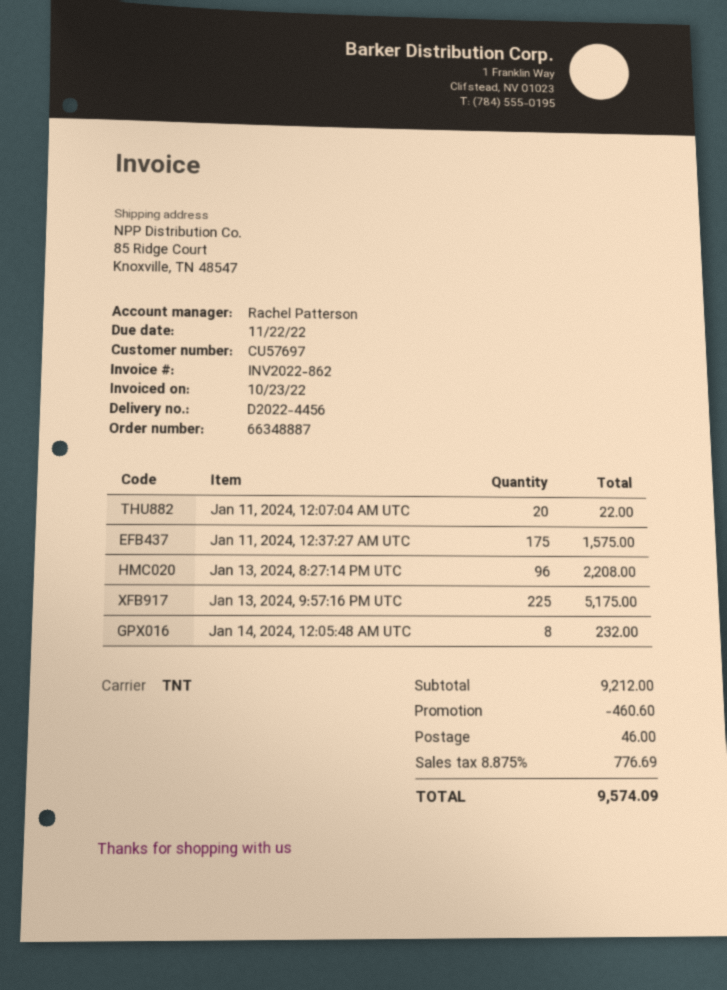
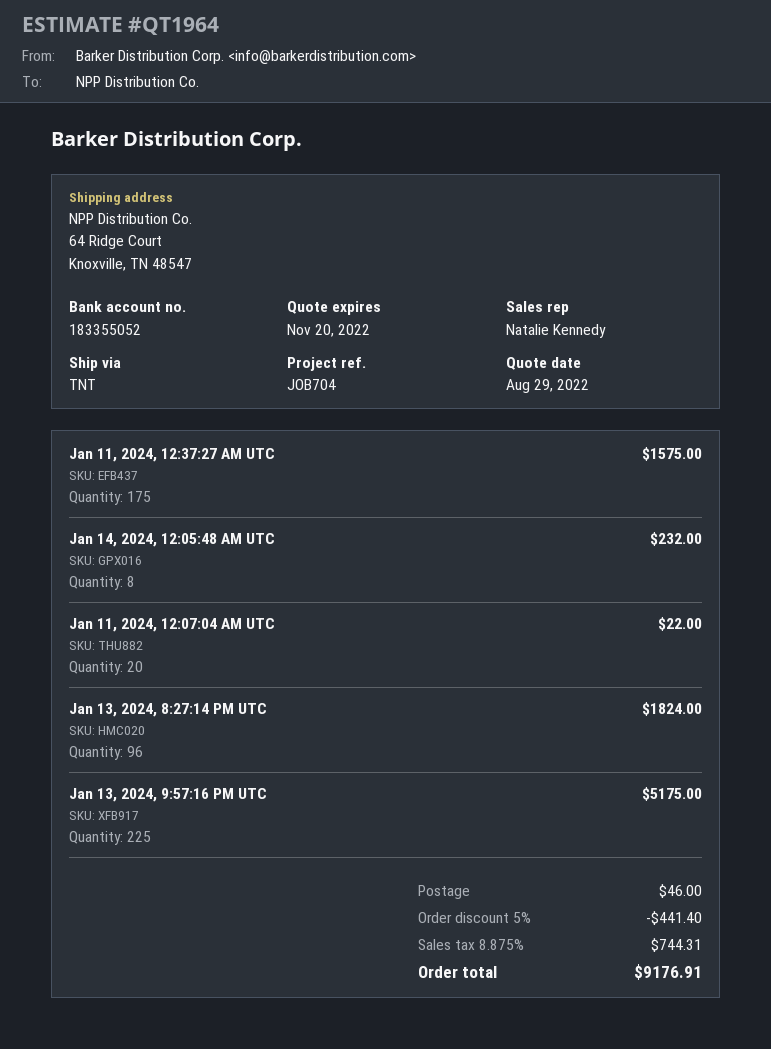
sales rep: Rachel Patterson -> Natalie Kennedy
ship to: 85 Ridge Court, Knoxville, TN 48547 -> 64 Ridge Court, Knoxville, TN 48547
Jan 13, 2024, 8:27:14 PM UTC: 96 for 2208.00 -> 96 for 1824.00
discount: 460.60 -> 441.40
tax: 8.875% = 776.69 -> 8.875% = 744.31
total: 9574.09 -> 9176.91

